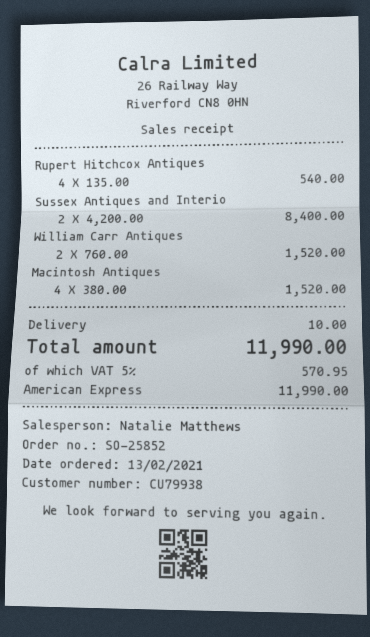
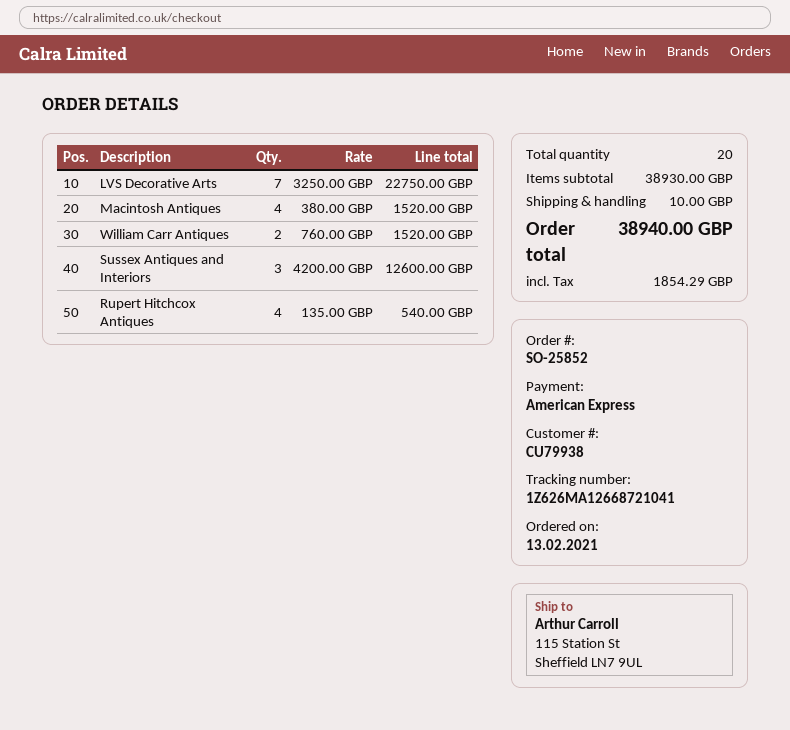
Sussex Antiques and Interio: 2 x 4200.00 = 8400.00 -> 3 x 4200.00 = 12600.00
LVS Decorative Arts: none -> 7 x 3250.00 = 22750.00
tax: 570.95 -> 1854.29
total: 11990.00 -> 38940.00

